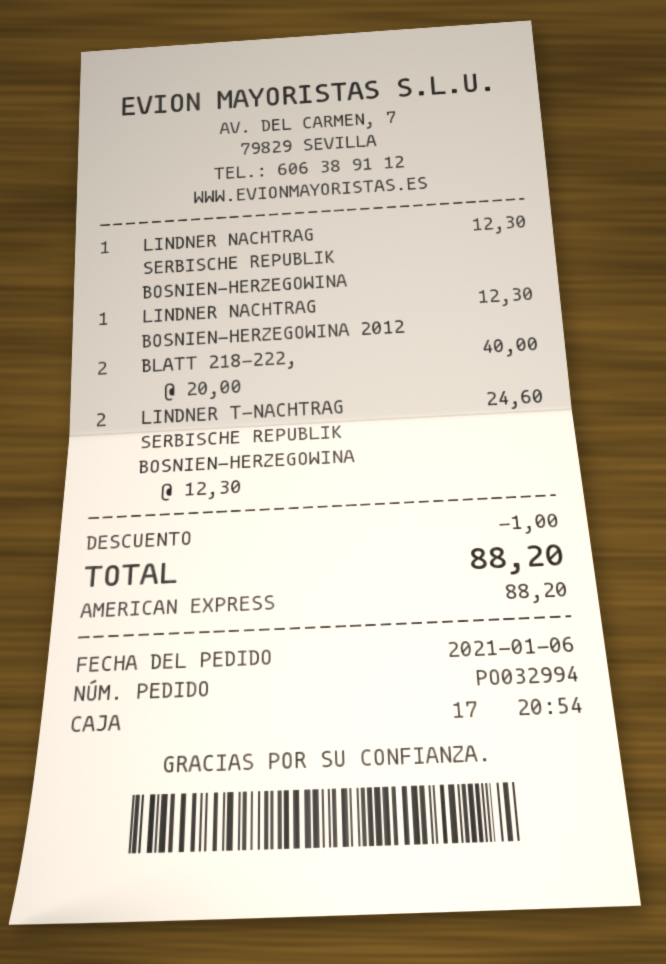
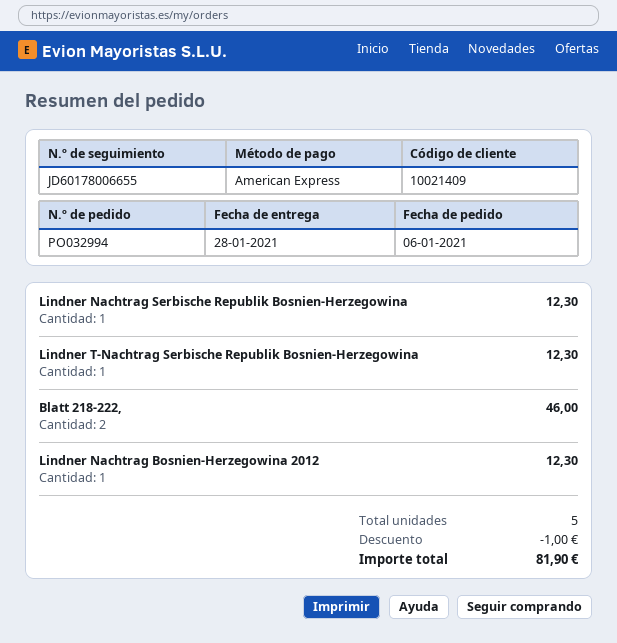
BLATT 218-222,: 2 for 40.00 -> 2 for 46.00
LINDNER T-NACHTRAG SERBISCHE REPUBLIK BOSNIEN-HERZEGOWINA: 2 for 24.60 -> 1 for 12.30
total: 88.20 -> 81.90

